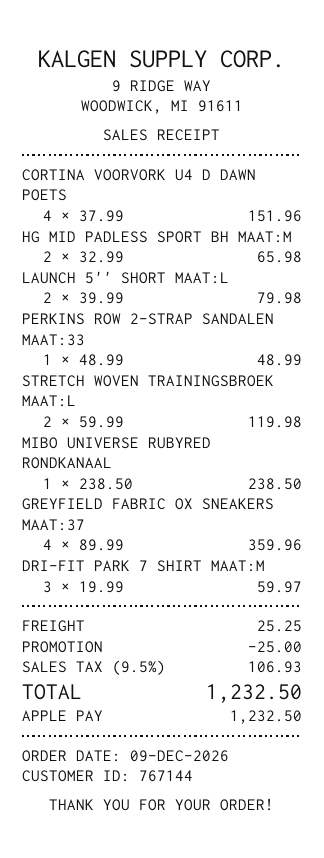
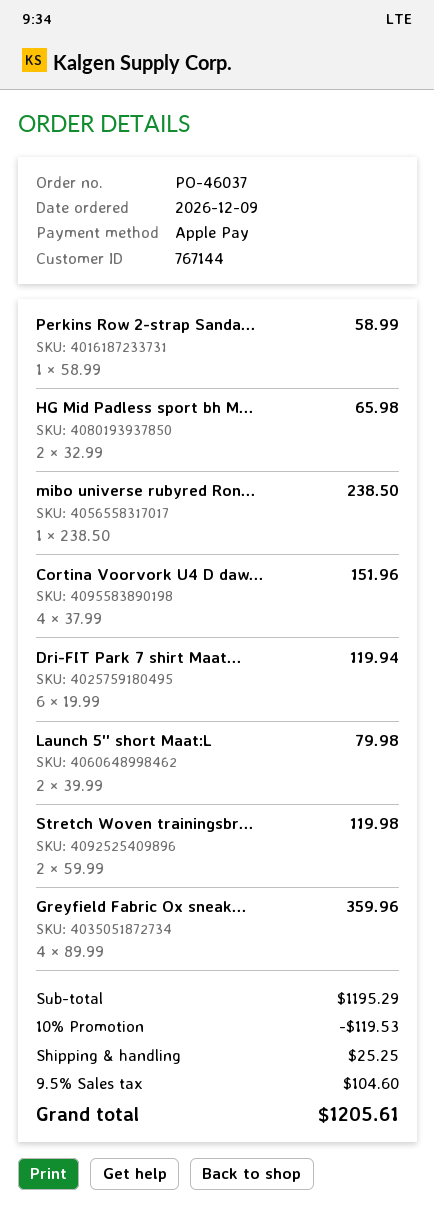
PERKINS ROW 2-STRAP SANDALEN MAAT:33: 1 x 48.99 = 48.99 -> 1 x 58.99 = 58.99
DRI-FIT PARK 7 SHIRT MAAT:M: 3 x 19.99 = 59.97 -> 6 x 19.99 = 119.94
discount: 25.00 -> 119.53
tax: 9.5% = 106.93 -> 9.5% = 104.60
total: 1232.50 -> 1205.61

